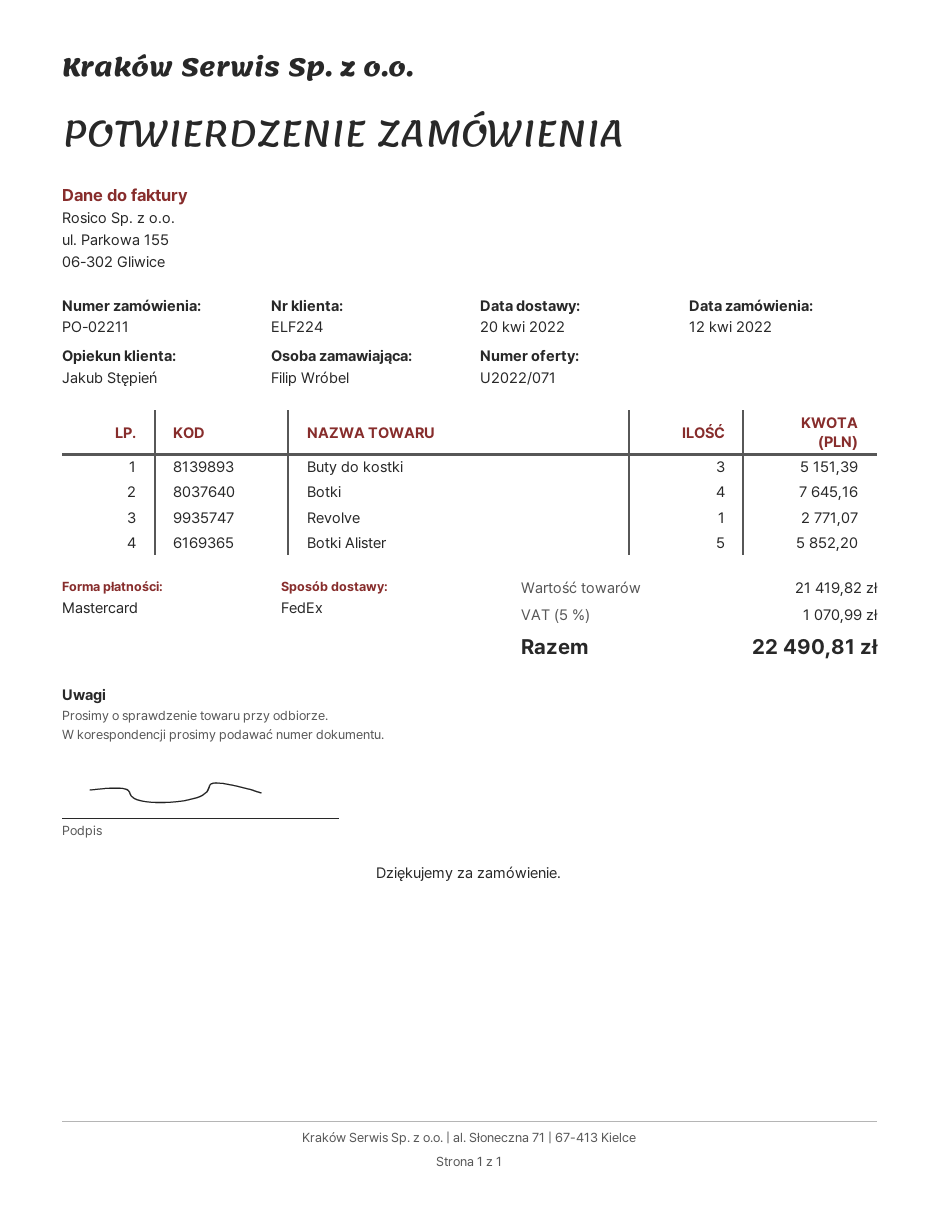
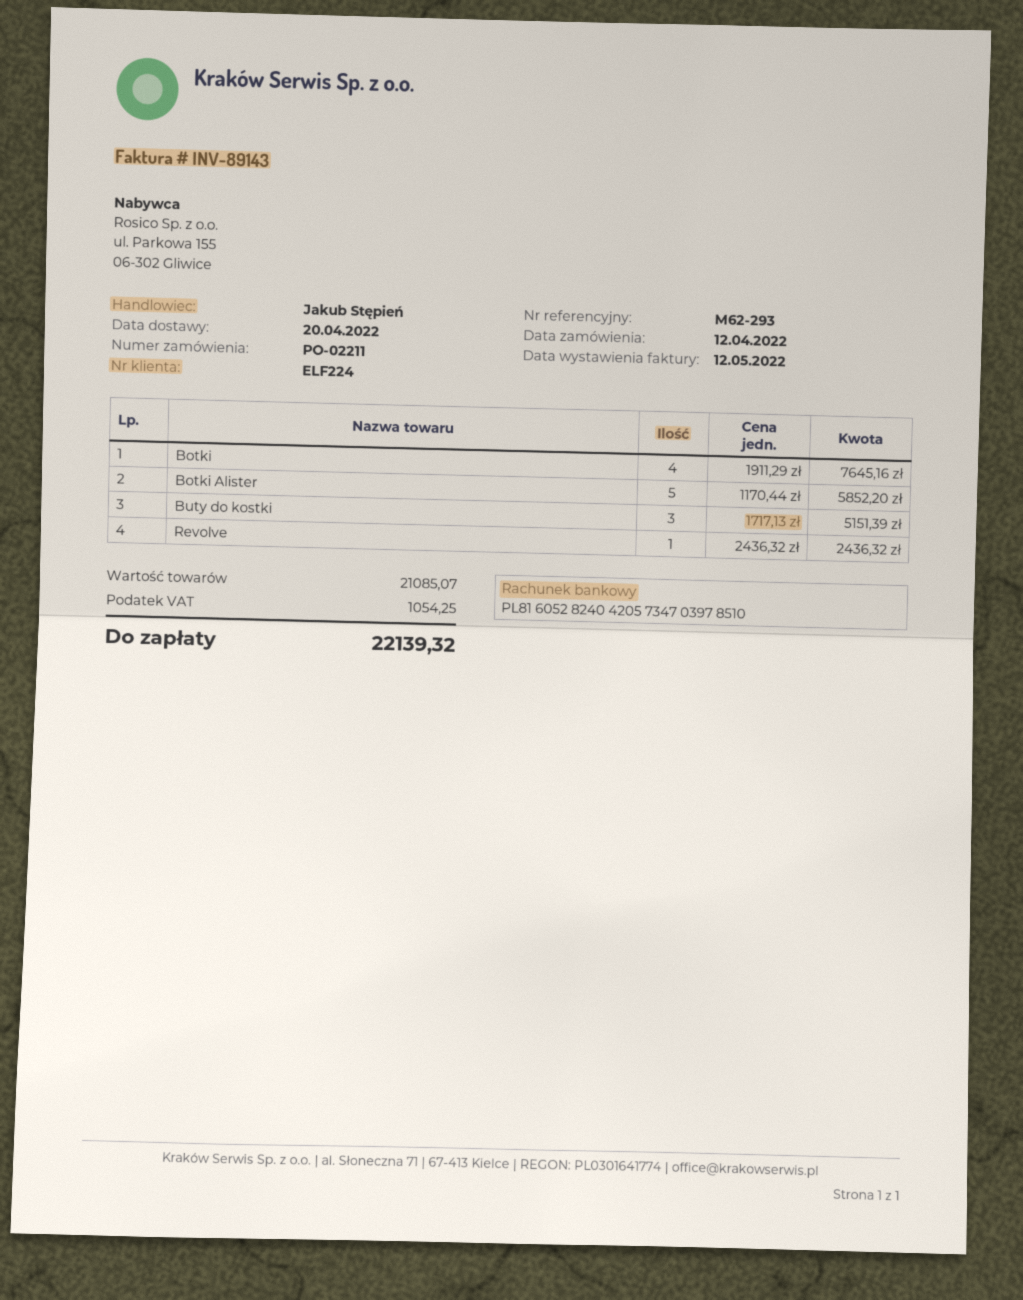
Revolve: 1 for 2771.07 -> 1 for 2436.32
subtotal: 21419.82 -> 21085.07
tax: 1070.99 -> 1054.25
total: 22490.81 -> 22139.32

